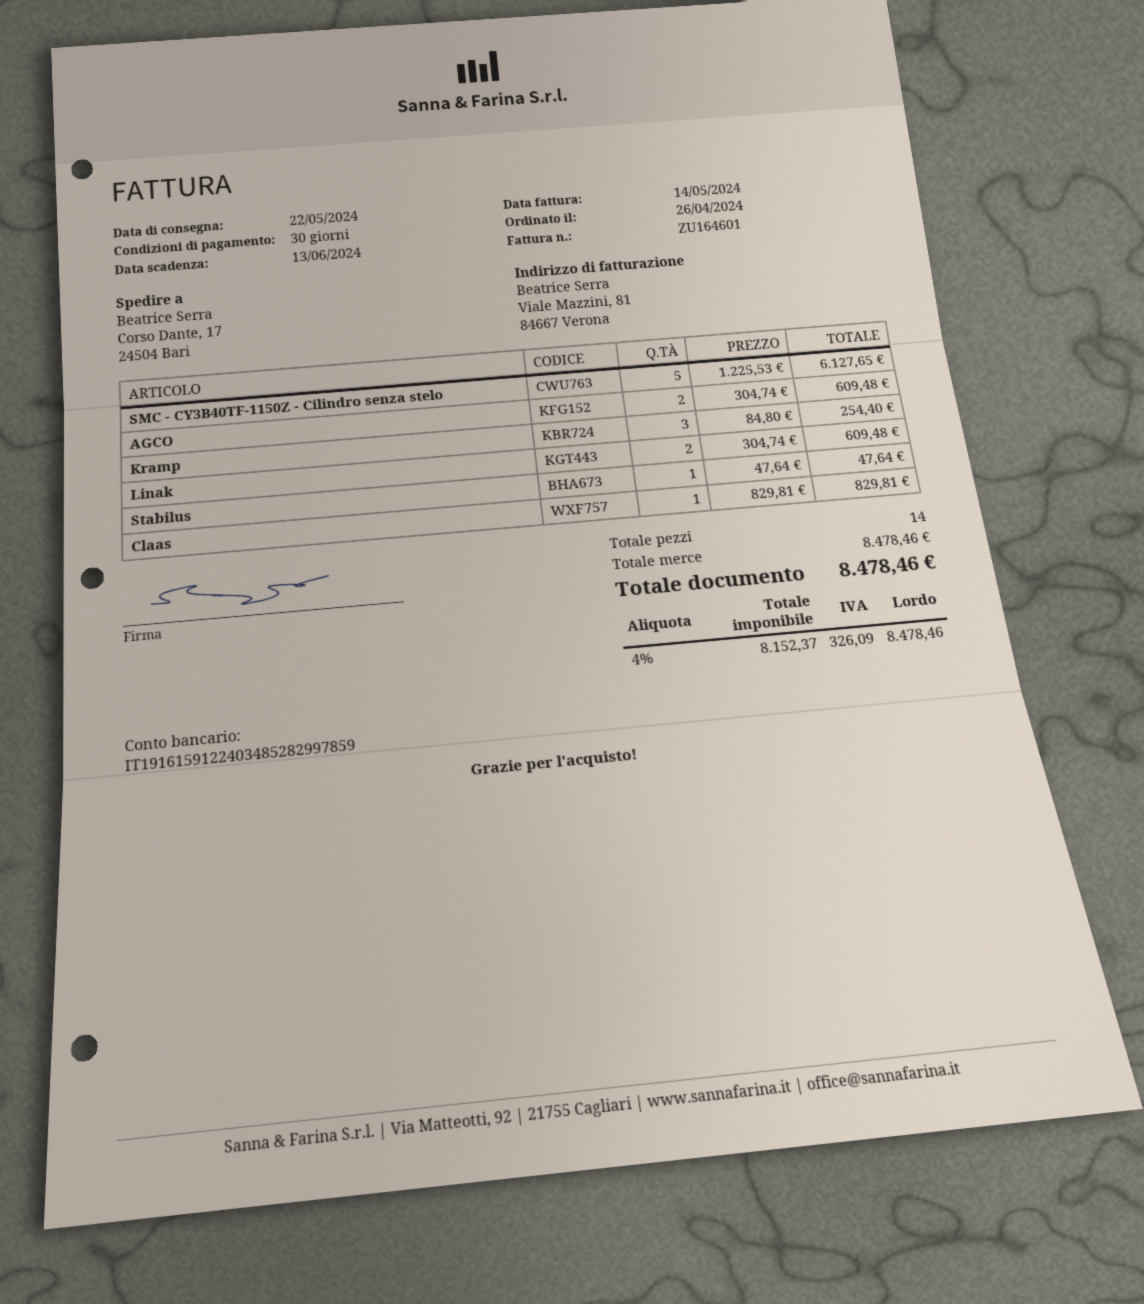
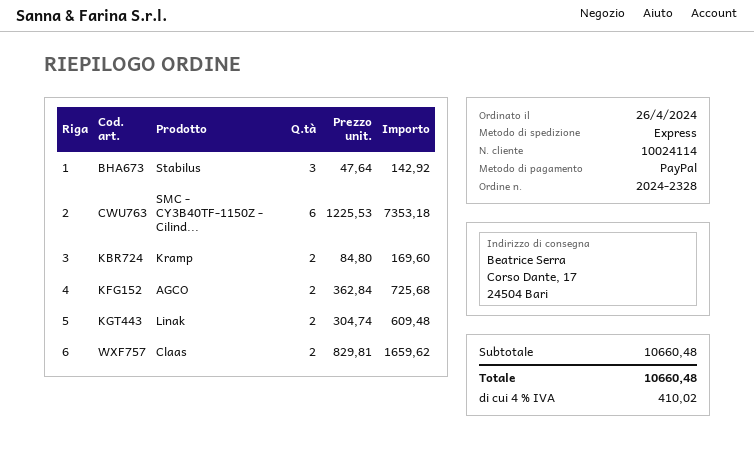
SMC - CY3B40TF-1150Z - Cilindro senza stelo: 5 x 1225.53 = 6127.65 -> 6 x 1225.53 = 7353.18
AGCO: 2 x 304.74 = 609.48 -> 2 x 362.84 = 725.68
Kramp: 3 x 84.80 = 254.40 -> 2 x 84.80 = 169.60
Stabilus: 1 x 47.64 = 47.64 -> 3 x 47.64 = 142.92
Claas: 1 x 829.81 = 829.81 -> 2 x 829.81 = 1659.62
subtotal: 8478.46 -> 10660.48
tax: 4% = 326.09 -> 4% = 410.02
total: 8478.46 -> 10660.48

